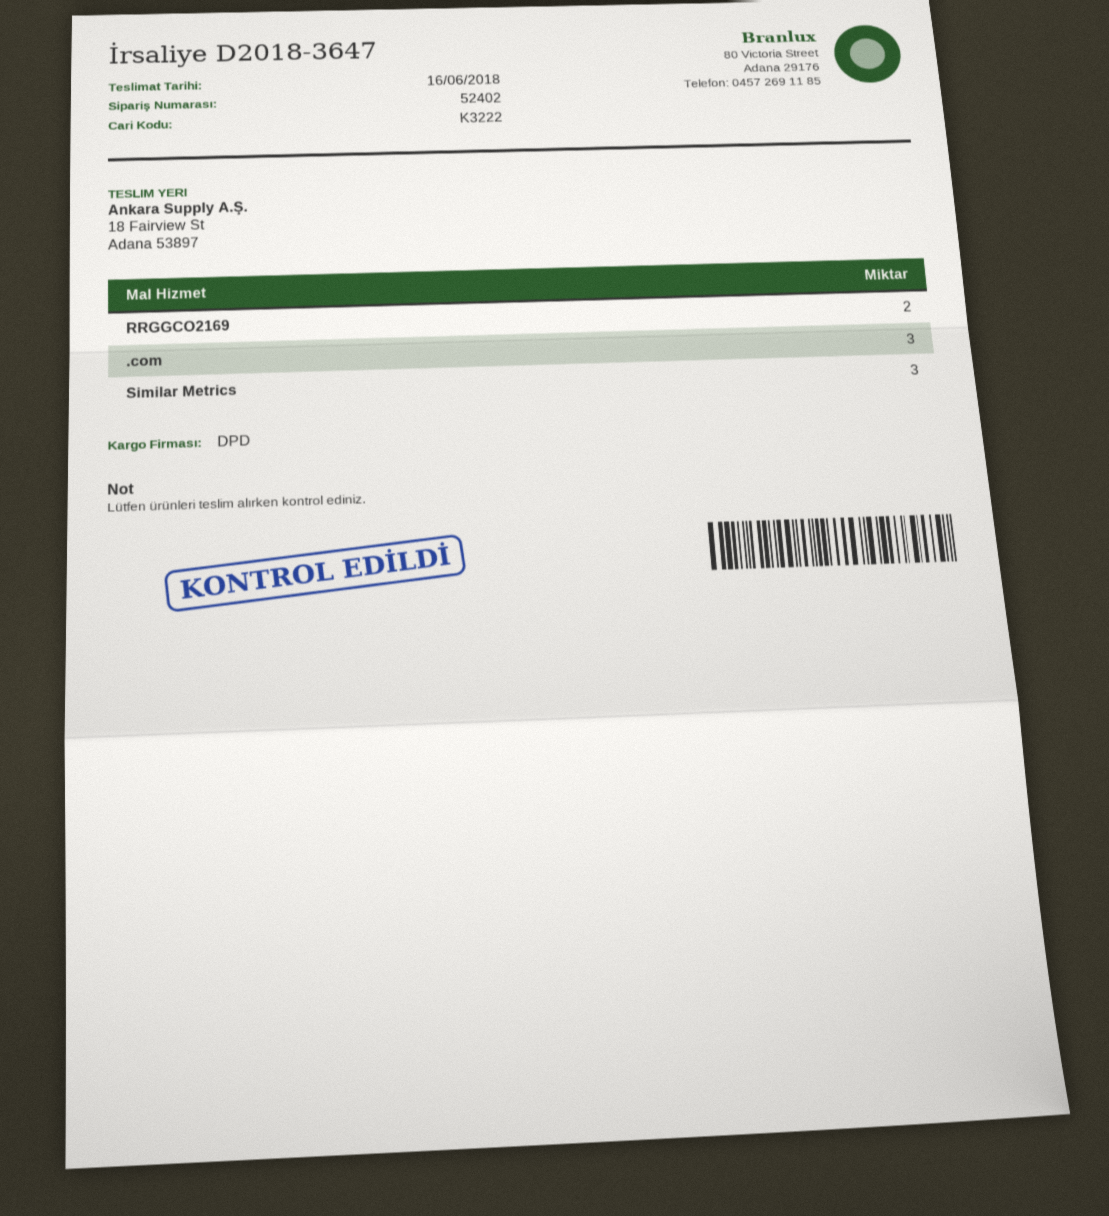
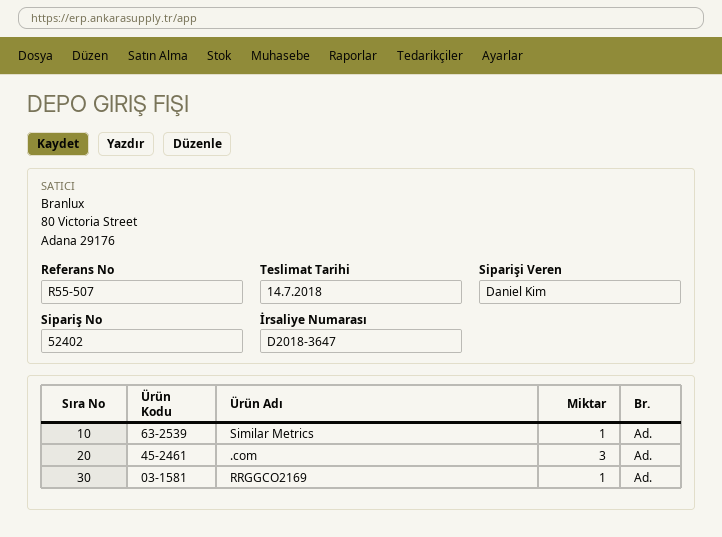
delivery date: 2018-06-16 -> 2018-07-14
RRGGCO2169: 2 -> 1
Similar Metrics: 3 -> 1

